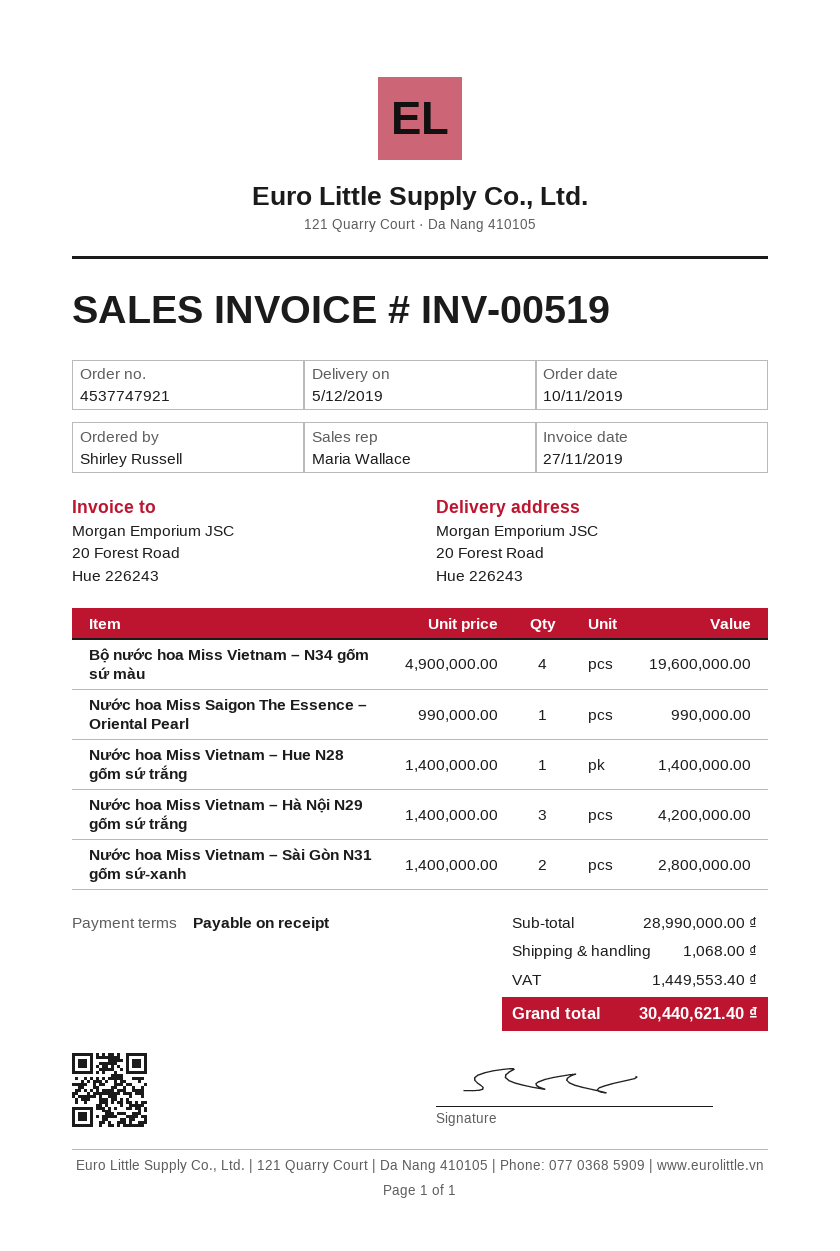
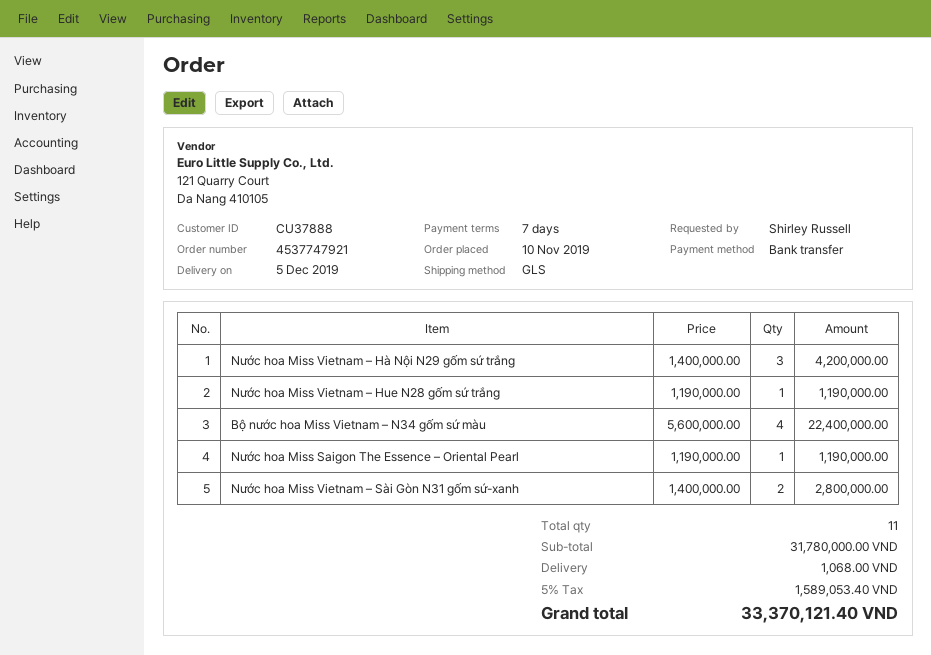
payment terms: on receipt -> 7 days
Bộ nước hoa Miss Vietnam – N34 gốm sứ màu: 4 x 4900000.00 = 19600000.00 -> 4 x 5600000.00 = 22400000.00
Nước hoa Miss Saigon The Essence – Oriental Pearl: 1 x 990000.00 = 990000.00 -> 1 x 1190000.00 = 1190000.00
Nước hoa Miss Vietnam – Hue N28 gốm sứ trắng: 1 x 1400000.00 = 1400000.00 -> 1 x 1190000.00 = 1190000.00
subtotal: 28990000.00 -> 31780000.00
tax: 1449553.40 -> 1589053.40
total: 30440621.40 -> 33370121.40

